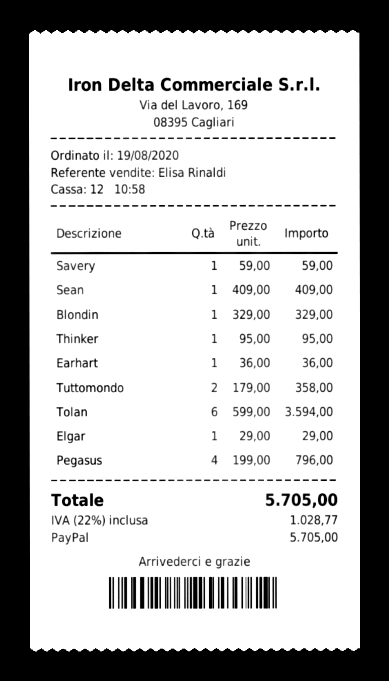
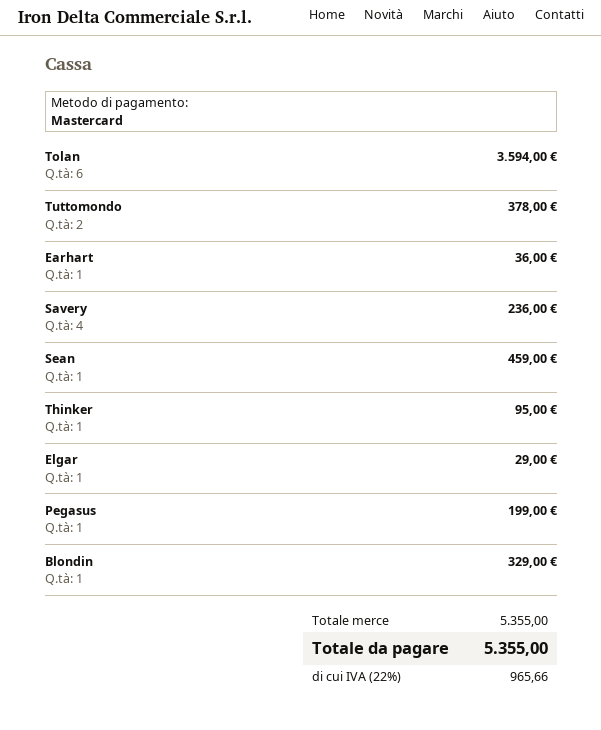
payment method: PayPal -> Mastercard
Savery: 1 for 59.00 -> 4 for 236.00
Sean: 1 for 409.00 -> 1 for 459.00
Tuttomondo: 2 for 358.00 -> 2 for 378.00
Pegasus: 4 for 796.00 -> 1 for 199.00
tax: 22% = 1028.77 -> 22% = 965.66
total: 5705.00 -> 5355.00

